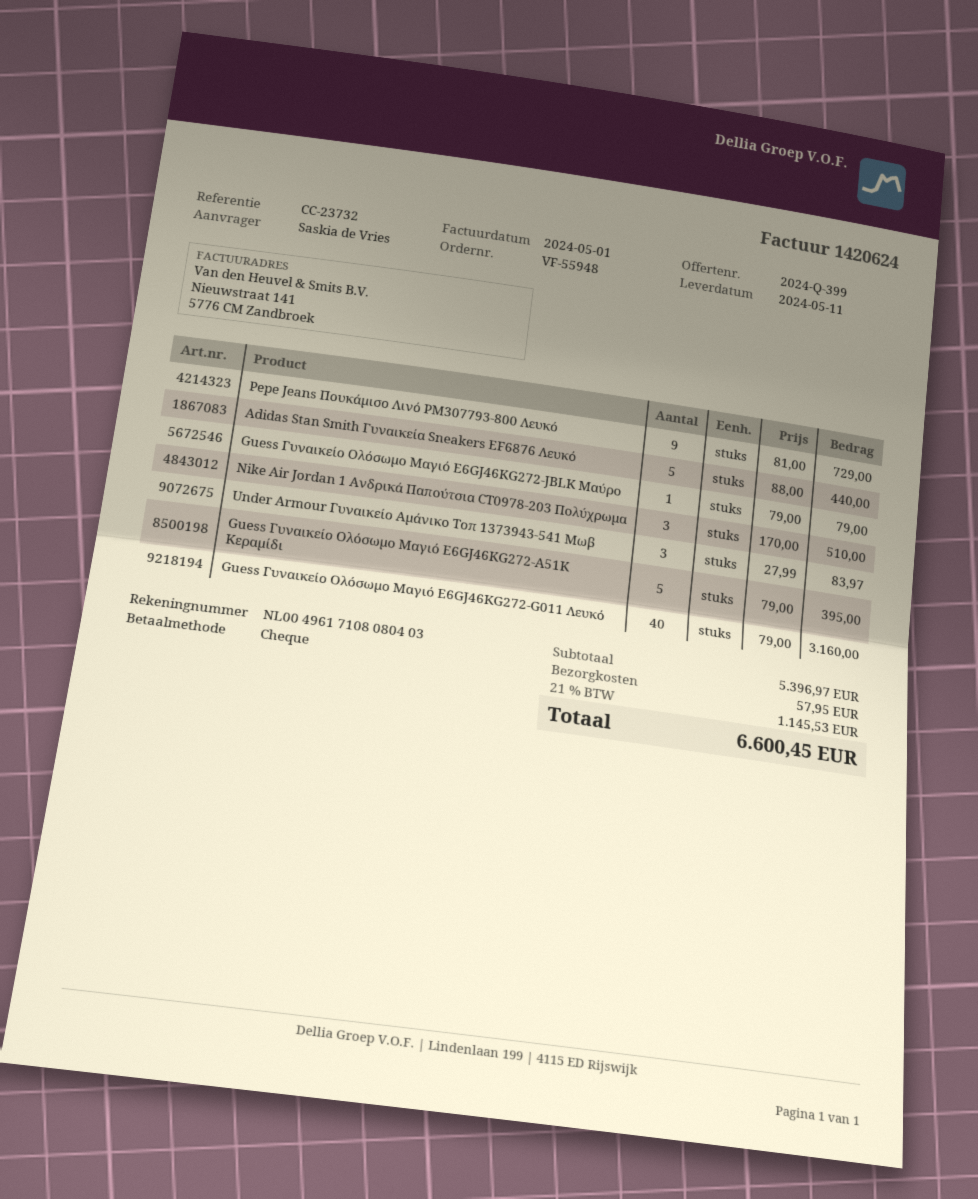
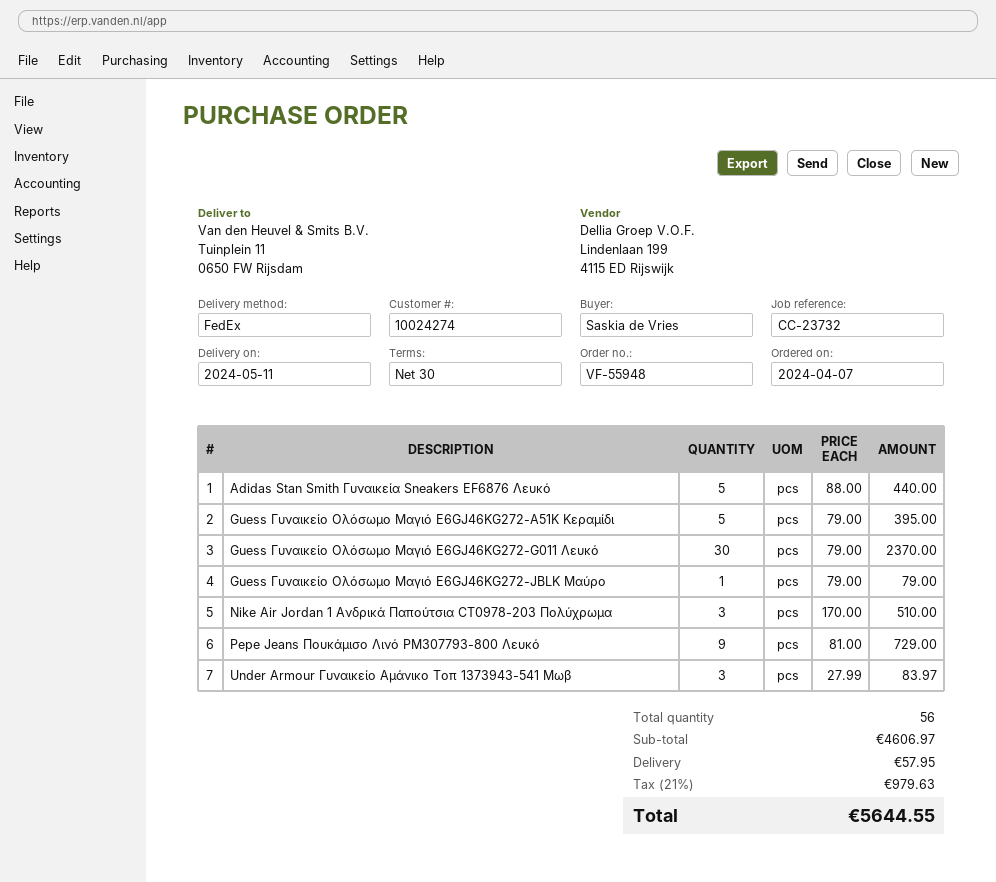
Guess Γυναικείο Ολόσωμο Μαγιό E6GJ46KG272-G011 Λευκό: 40 x 79.00 = 3160.00 -> 30 x 79.00 = 2370.00
subtotal: 5396.97 -> 4606.97
tax: 21% = 1145.53 -> 21% = 979.63
total: 6600.45 -> 5644.55

